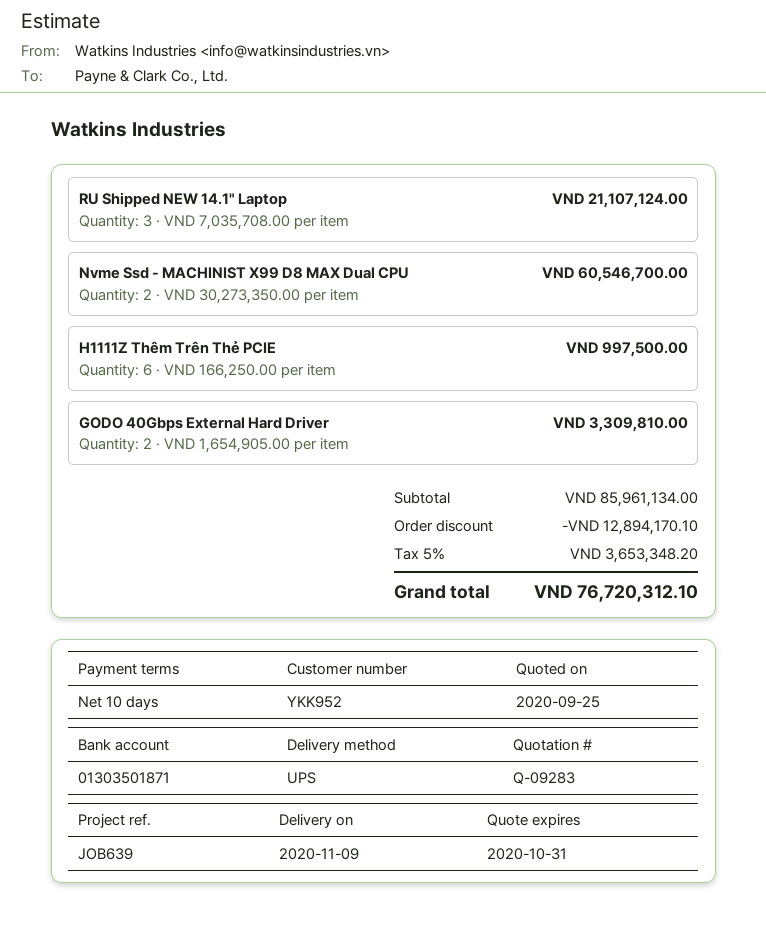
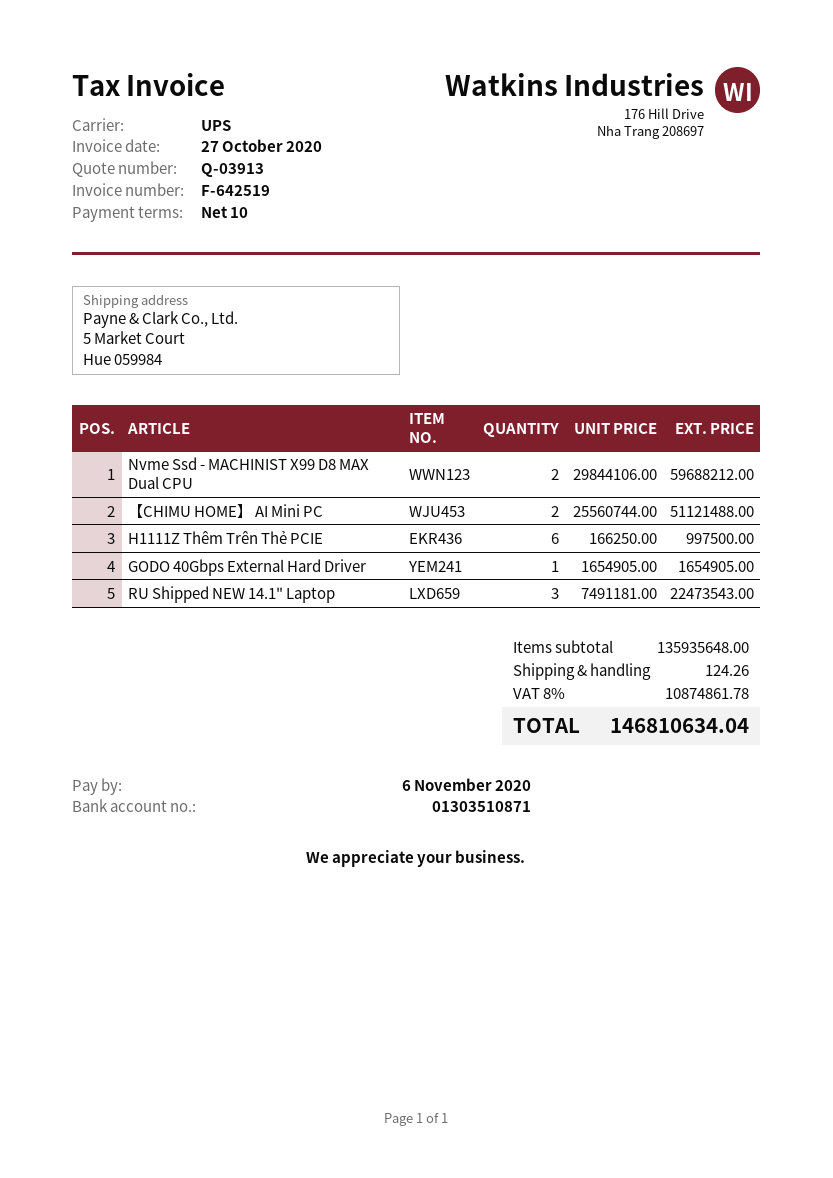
quote number: Q-09283 -> Q-03913
bank account: 01303501871 -> 01303510871
RU Shipped NEW 14.1" Laptop: 3 x 7035708.00 = 21107124.00 -> 3 x 7491181.00 = 22473543.00
Nvme Ssd - MACHINIST X99 D8 MAX Dual CPU: 2 x 30273350.00 = 60546700.00 -> 2 x 29844106.00 = 59688212.00
GODO 40Gbps External Hard Driver: 2 x 1654905.00 = 3309810.00 -> 1 x 1654905.00 = 1654905.00
【CHIMU HOME】 AI Mini PC: none -> 2 x 25560744.00 = 51121488.00
subtotal: 85961134.00 -> 135935648.00
discount: 12894170.10 -> none
shipping: none -> 124.26
tax: 5% = 3653348.20 -> 8% = 10874861.78
total: 76720312.10 -> 146810634.04

